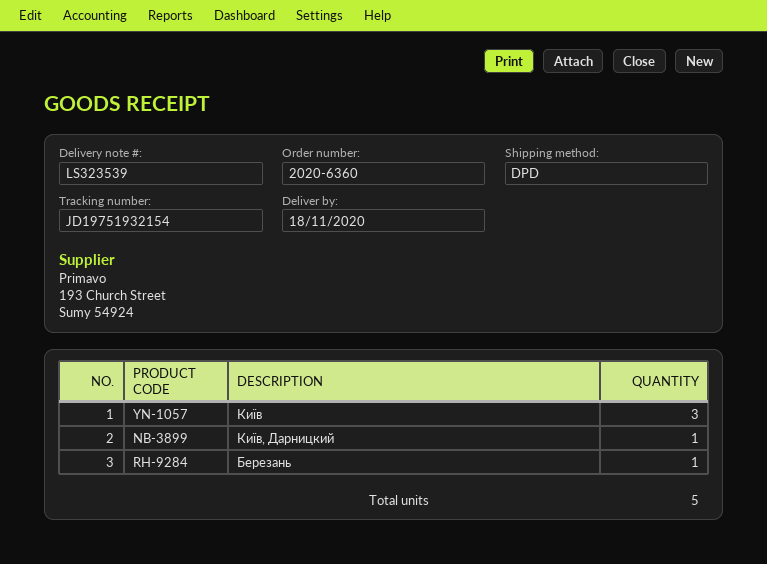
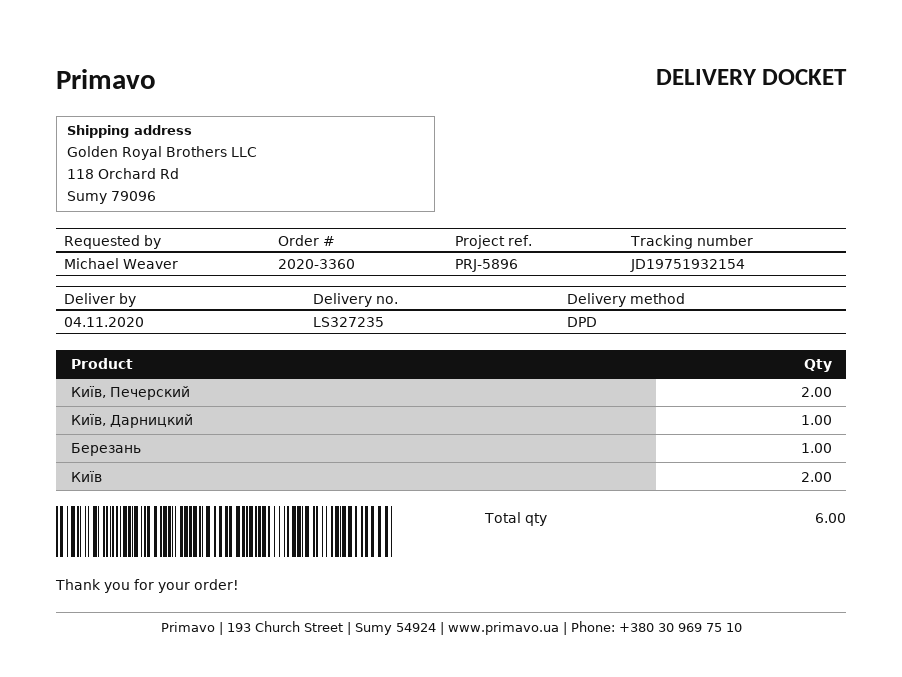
order number: 2020-6360 -> 2020-3360
delivery note number: LS323539 -> LS327235
delivery date: 2020-11-18 -> 2020-11-04
Київ: 3 -> 2
Київ, Печерский: none -> 2
total quantity: 5 -> 6

